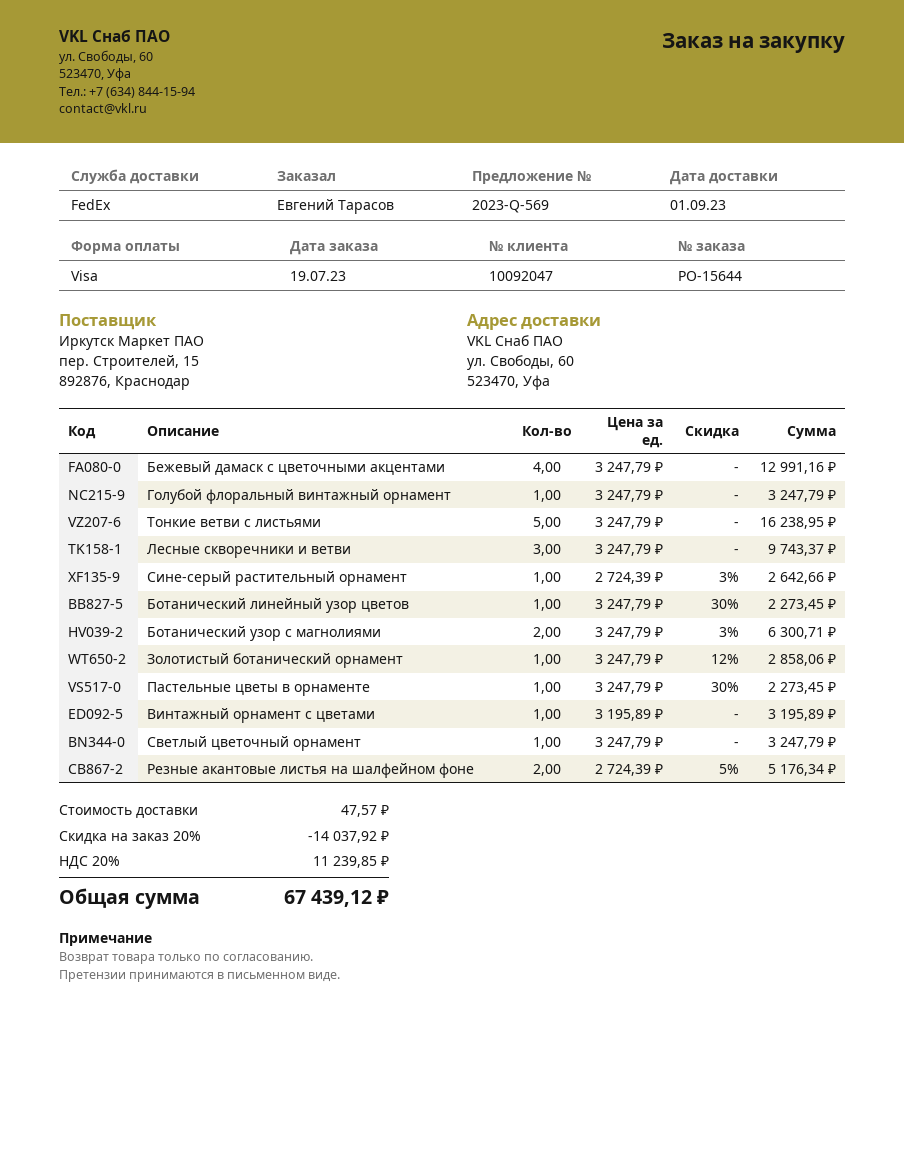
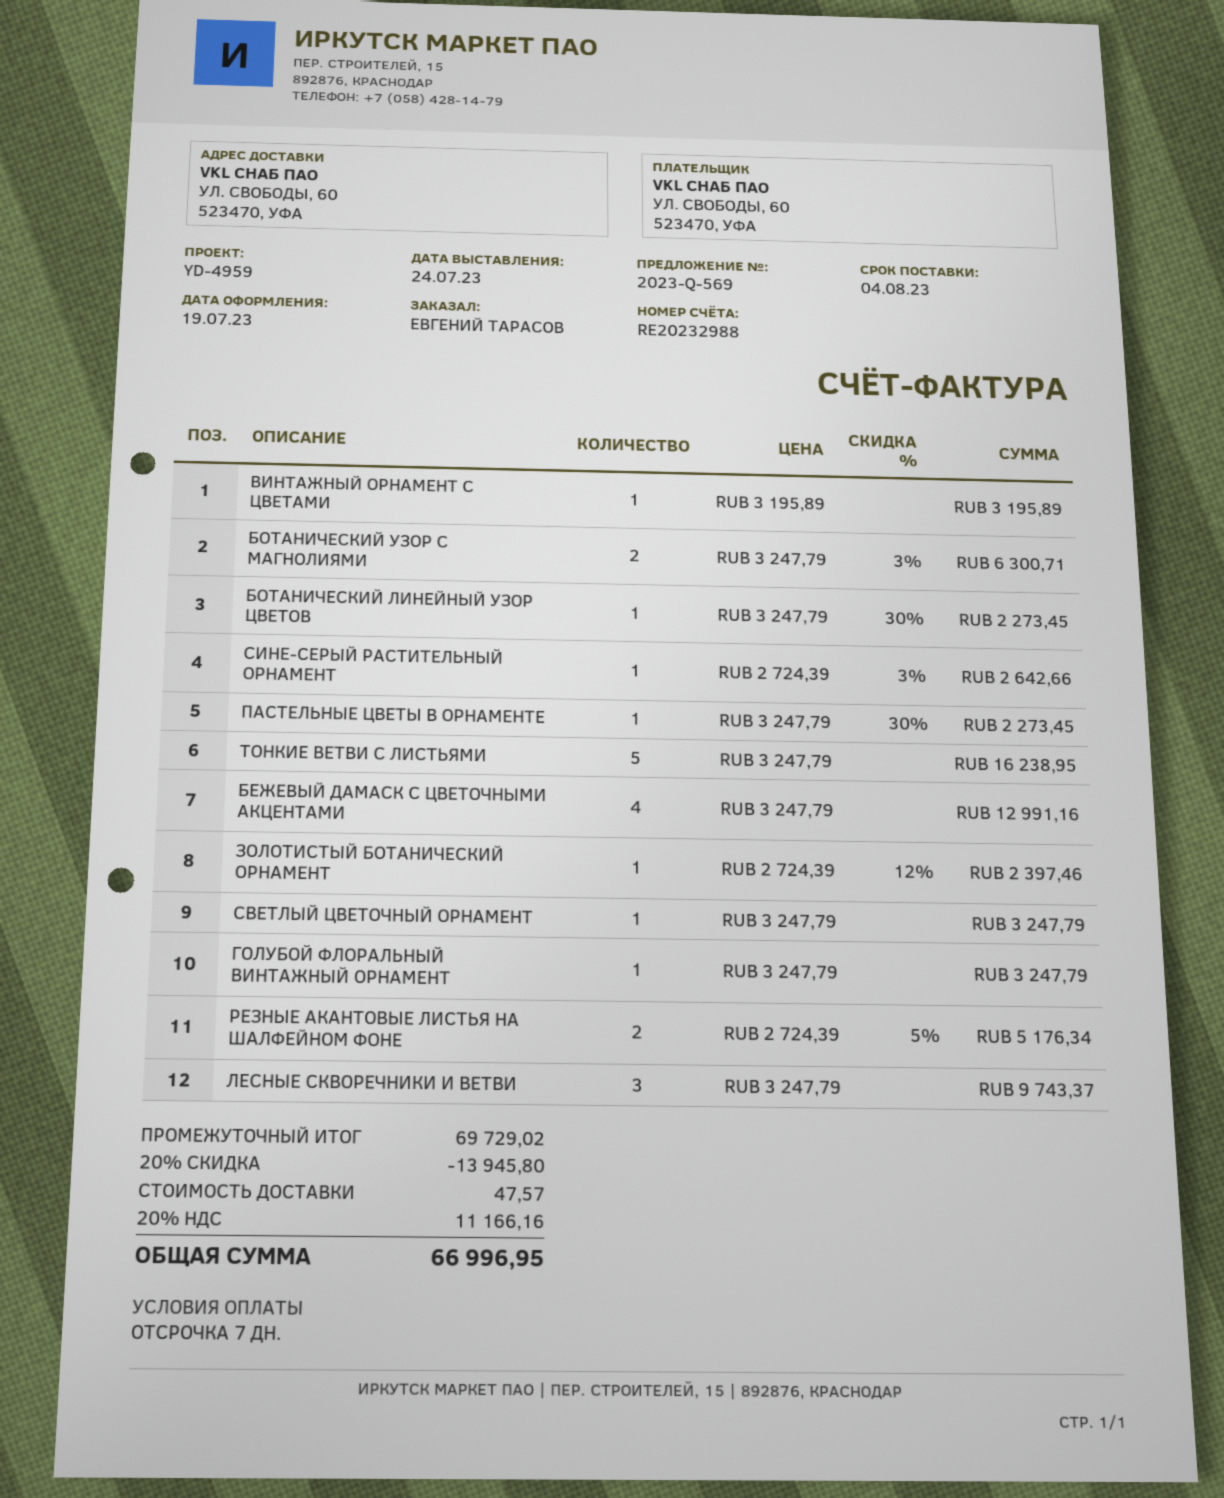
delivery date: 2023-09-01 -> 2023-08-04
Золотистый ботанический орнамент: 1 x 3247.79 - 12% = 2858.06 -> 1 x 2724.39 - 12% = 2397.46
discount: 20% = 14037.92 -> 20% = 13945.80
tax: 20% = 11239.85 -> 20% = 11166.16
total: 67439.12 -> 66996.95

